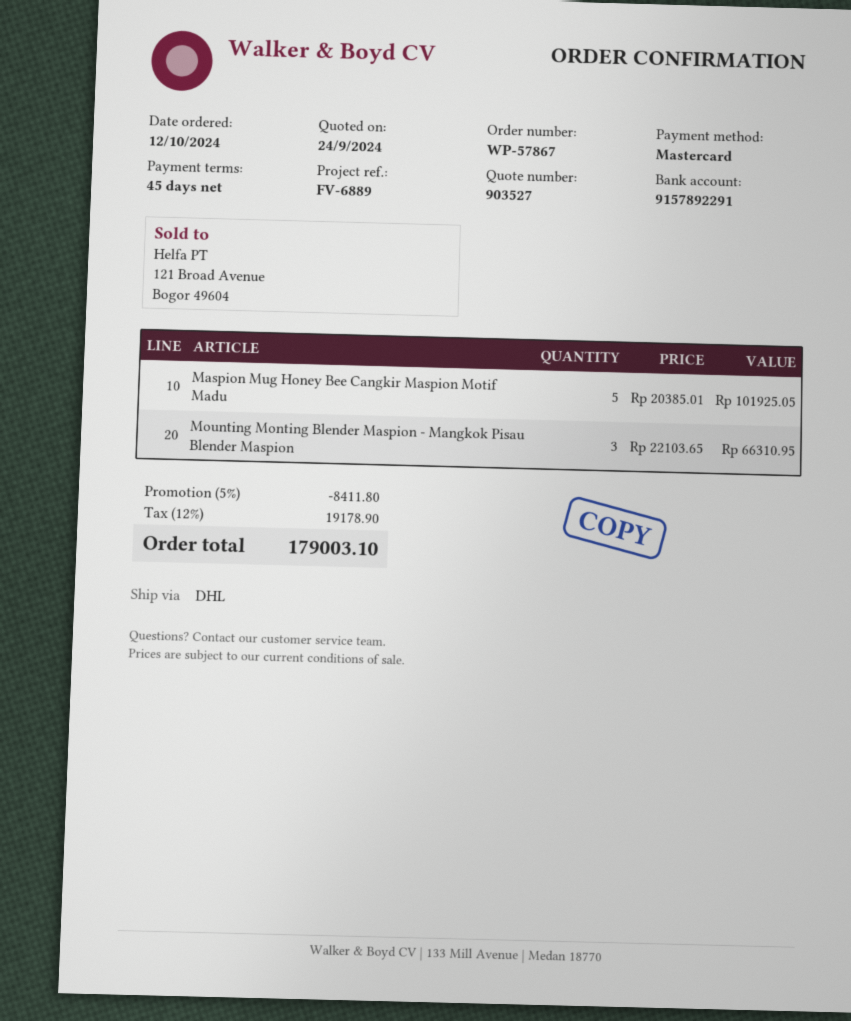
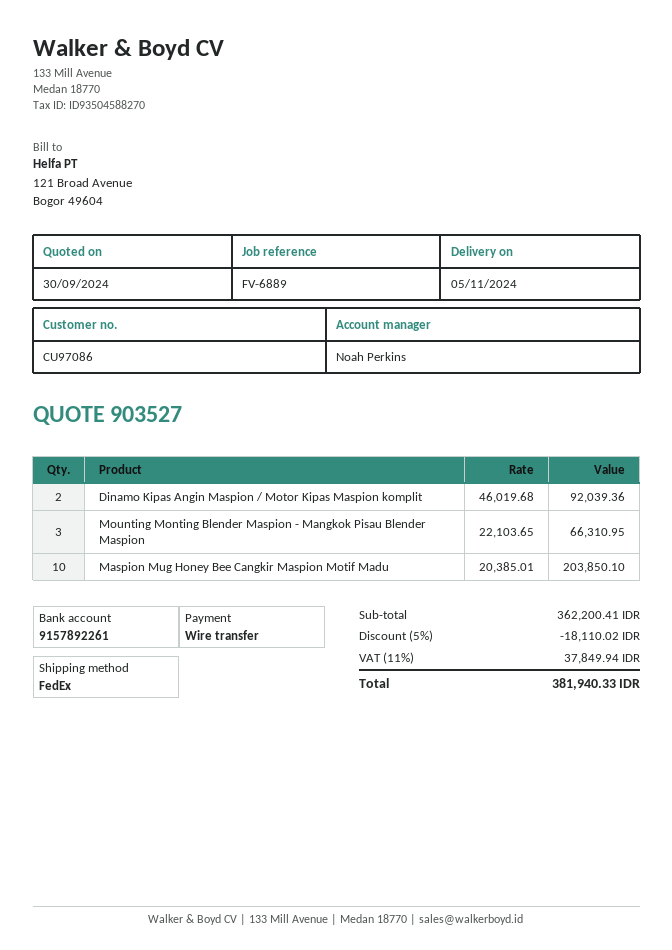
quote date: 2024-09-24 -> 2024-09-30
payment method: Mastercard -> bank transfer
bank account: 9157892291 -> 9157892261
shipping method: DHL -> FedEx
Maspion Mug Honey Bee Cangkir Maspion Motif Madu: 5 x 20385.01 = 101925.05 -> 10 x 20385.01 = 203850.10
Dinamo Kipas Angin Maspion / Motor Kipas Maspion komplit: none -> 2 x 46019.68 = 92039.36
discount: 5% = 8411.80 -> 5% = 18110.02
tax: 12% = 19178.90 -> 11% = 37849.94
total: 179003.10 -> 381940.33

